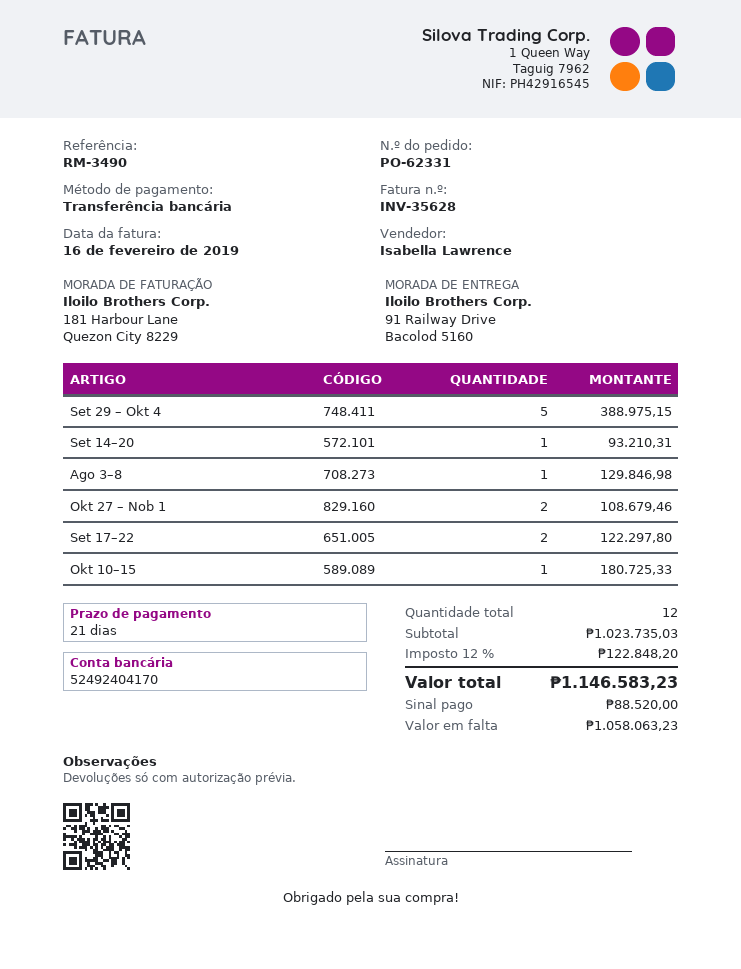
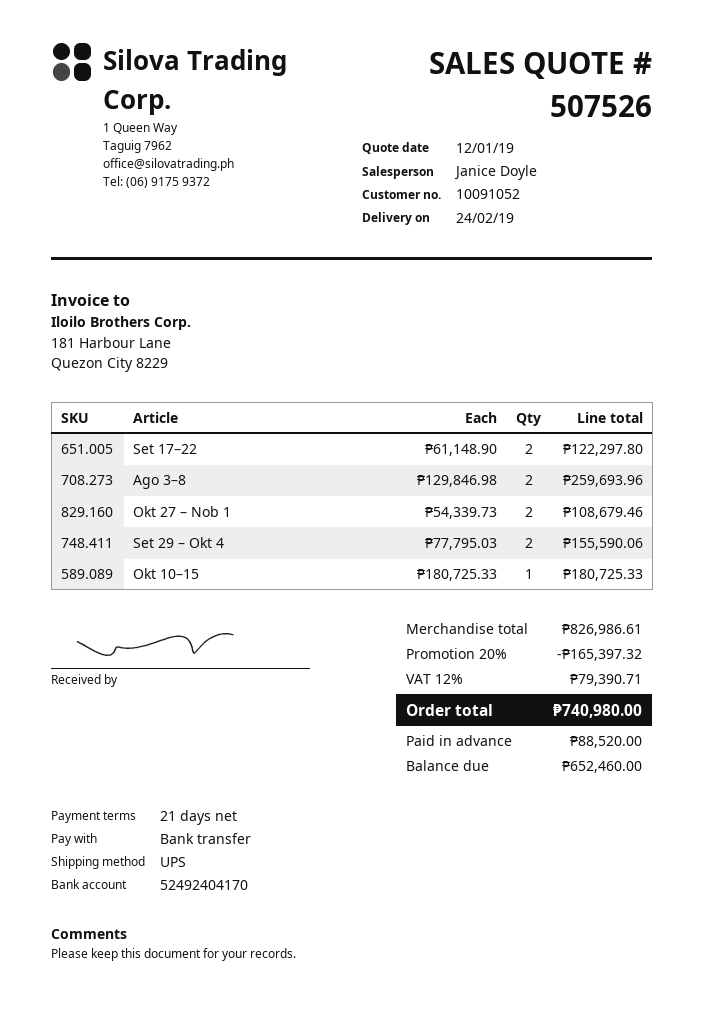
sales rep: Isabella Lawrence -> Janice Doyle
Set 29 – Okt 4: 5 for 388975.15 -> 2 for 155590.06
Set 14–20: 1 for 93210.31 -> none
Ago 3–8: 1 for 129846.98 -> 2 for 259693.96
subtotal: 1023735.03 -> 826986.61
discount: none -> 20% = 165397.32
tax: 12% = 122848.20 -> 12% = 79390.71
total: 1146583.23 -> 740980.00
balance: 1058063.23 -> 652460.00

